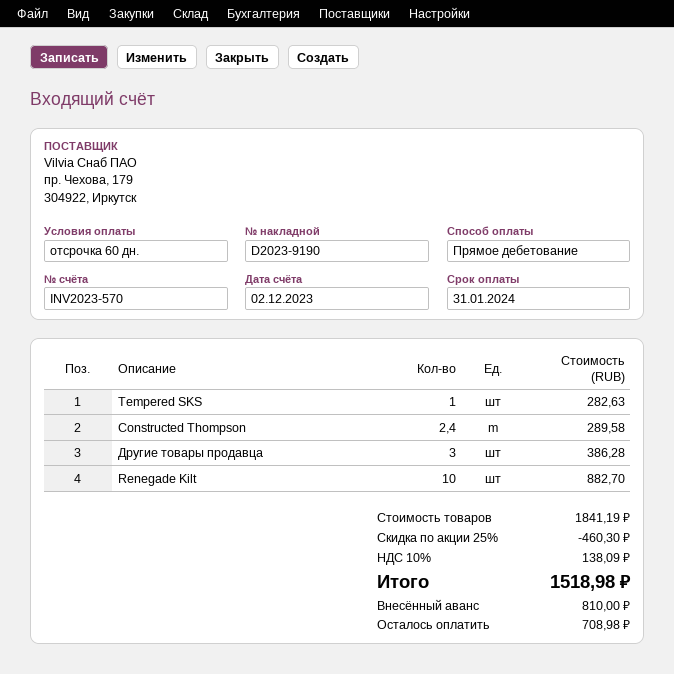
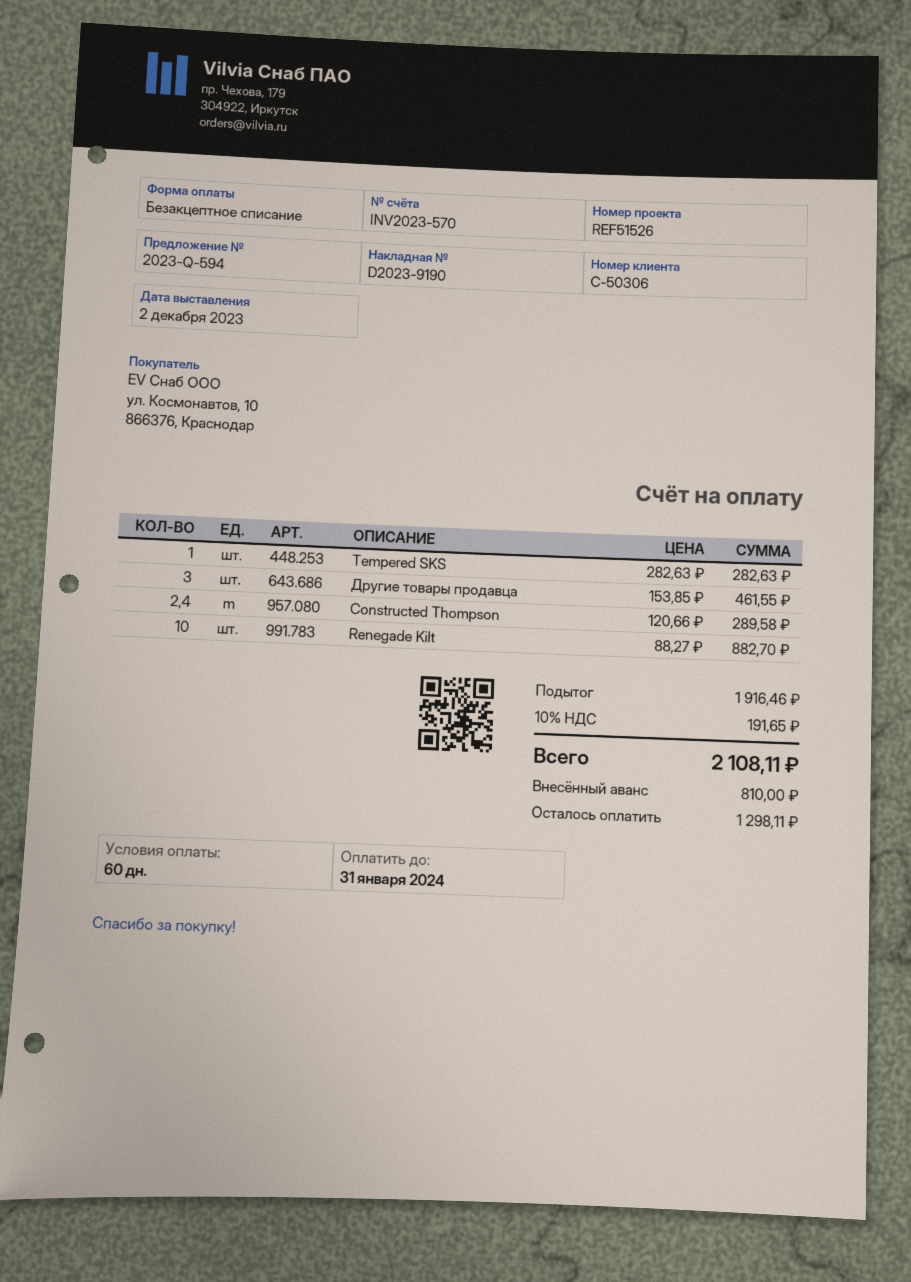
Другие товары продавца: 3 for 386.28 -> 3 for 461.55
subtotal: 1841.19 -> 1916.46
discount: 25% = 460.30 -> none
tax: 10% = 138.09 -> 10% = 191.65
total: 1518.98 -> 2108.11
balance: 708.98 -> 1298.11

